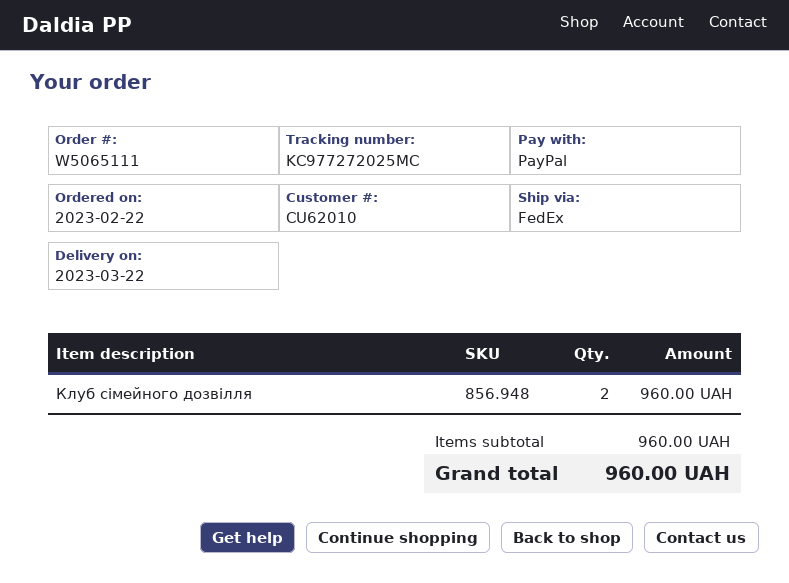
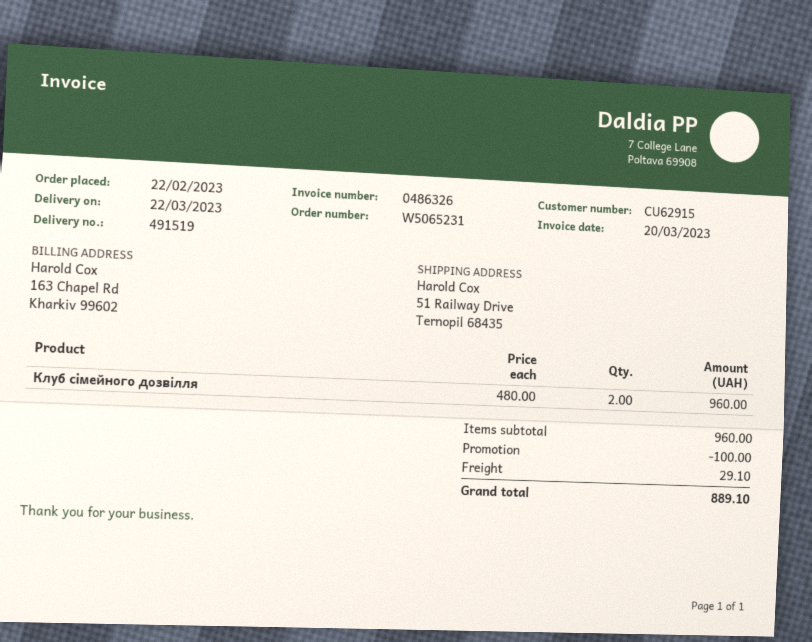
order number: W5065111 -> W5065231
customer number: CU62010 -> CU62915
discount: none -> 100.00
shipping: none -> 29.10
total: 960.00 -> 889.10

